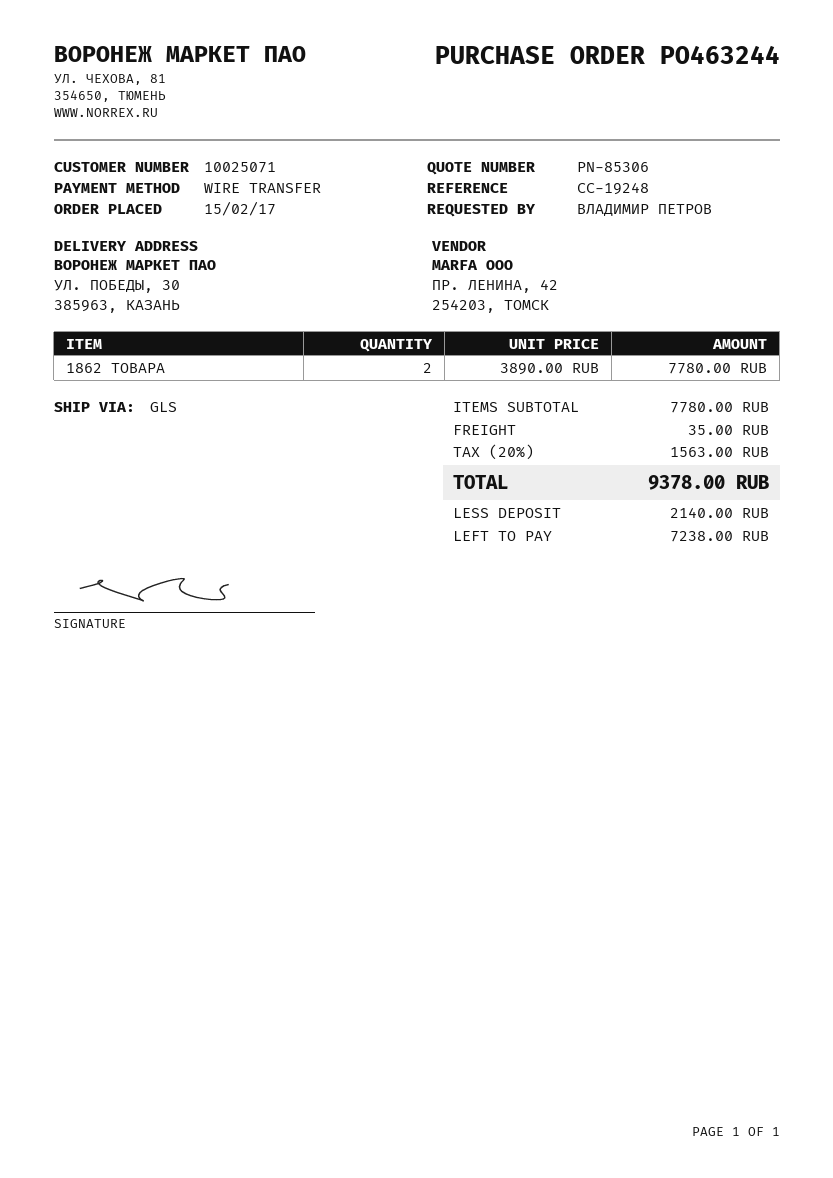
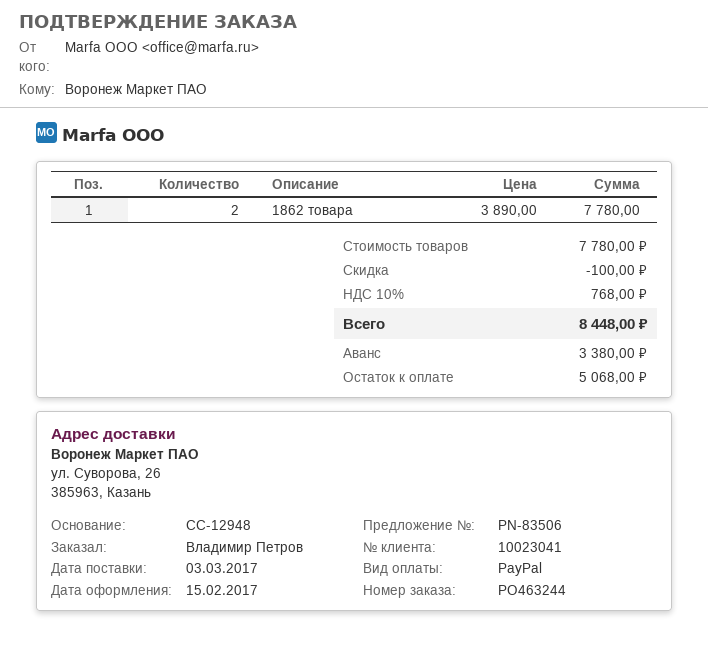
quote number: PN-85306 -> PN-83506
customer number: 10025071 -> 10023041
reference: CC-19248 -> CC-12948
payment method: bank transfer -> PayPal
ship to: УЛ. ПОБЕДЫ, 30, 385963, КАЗАНЬ -> ул. Суворова, 26, 385963, Казань
discount: none -> 100.00
shipping: 35.00 -> none
tax: 20% = 1563.00 -> 10% = 768.00
total: 9378.00 -> 8448.00
deposit: 2140.00 -> 3380.00
balance: 7238.00 -> 5068.00

